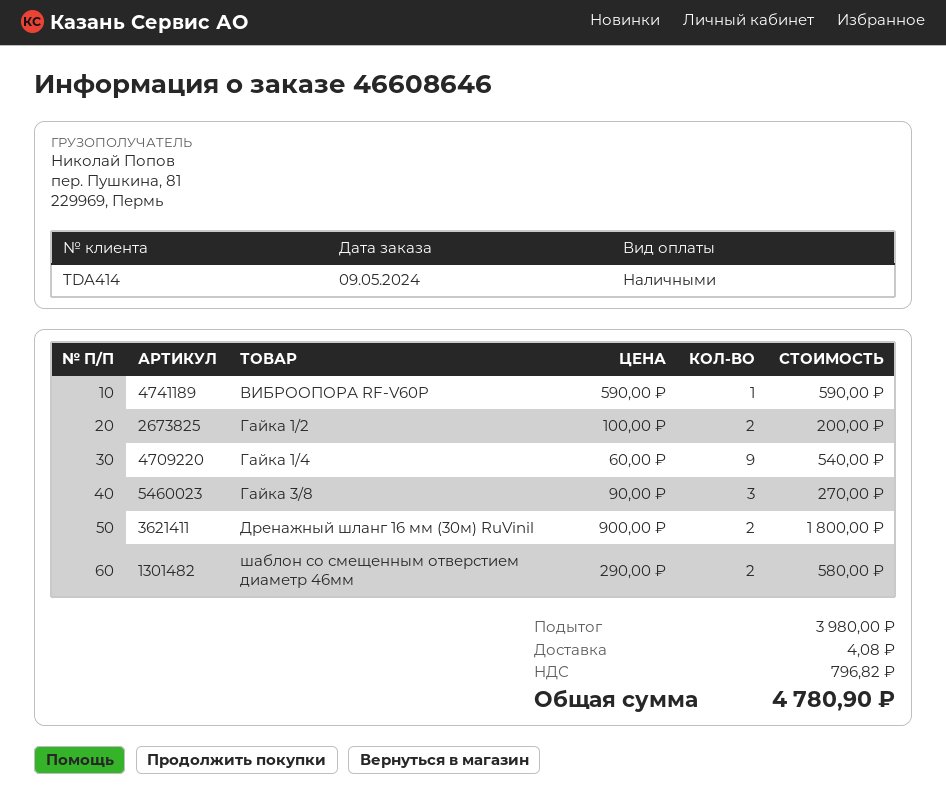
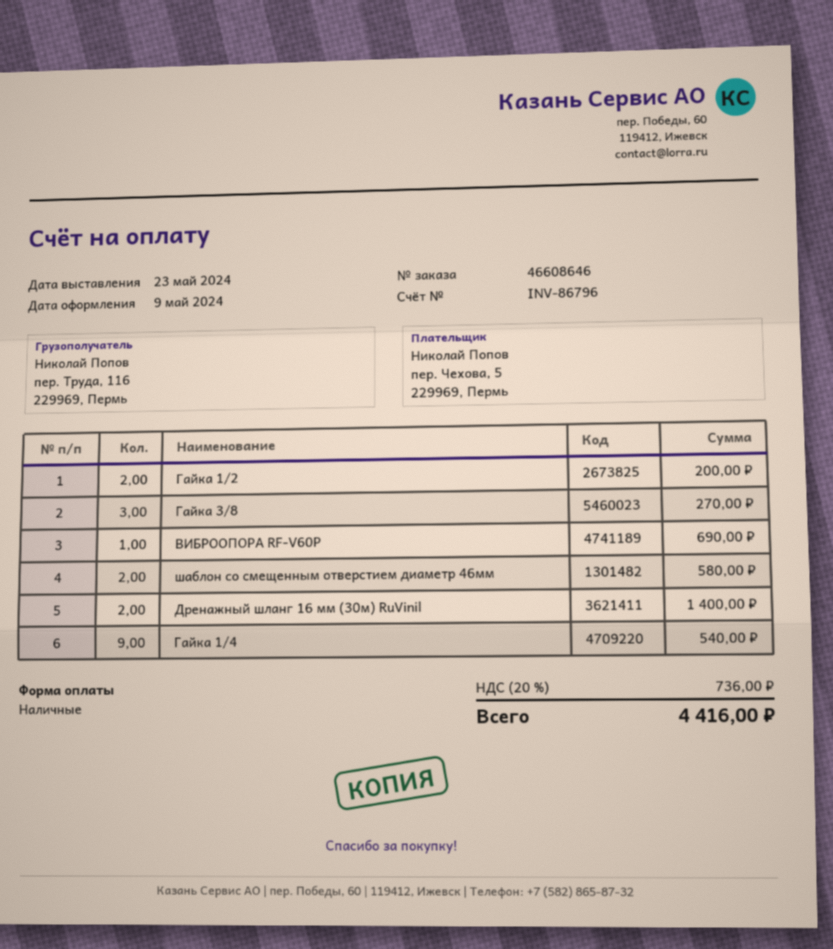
ship to: пер. Пушкина, 81, 229969, Пермь -> пер. Труда, 116, 229969, Пермь
ВИБРООПОРА RF-V60P: 1 for 590.00 -> 1 for 690.00
Дренажный шланг 16 мм (30м) RuVinil: 2 for 1800.00 -> 2 for 1400.00
shipping: 4.08 -> none
tax: 796.82 -> 736.00
total: 4780.90 -> 4416.00

